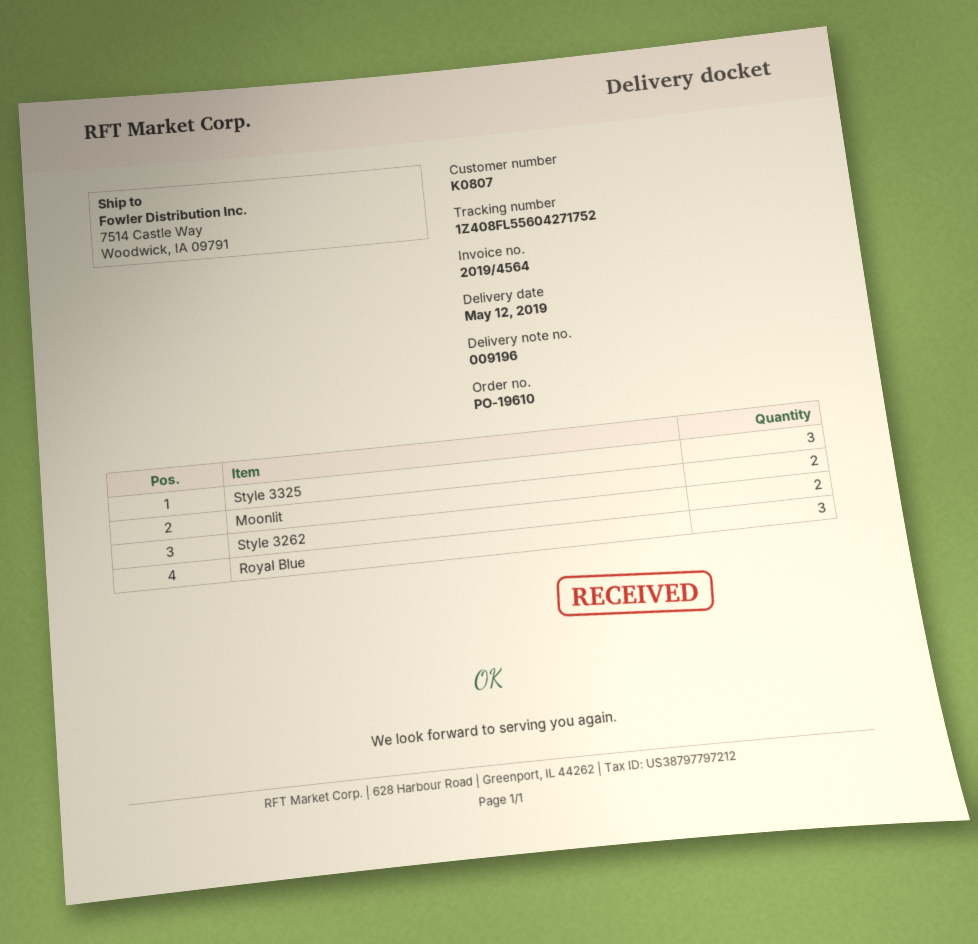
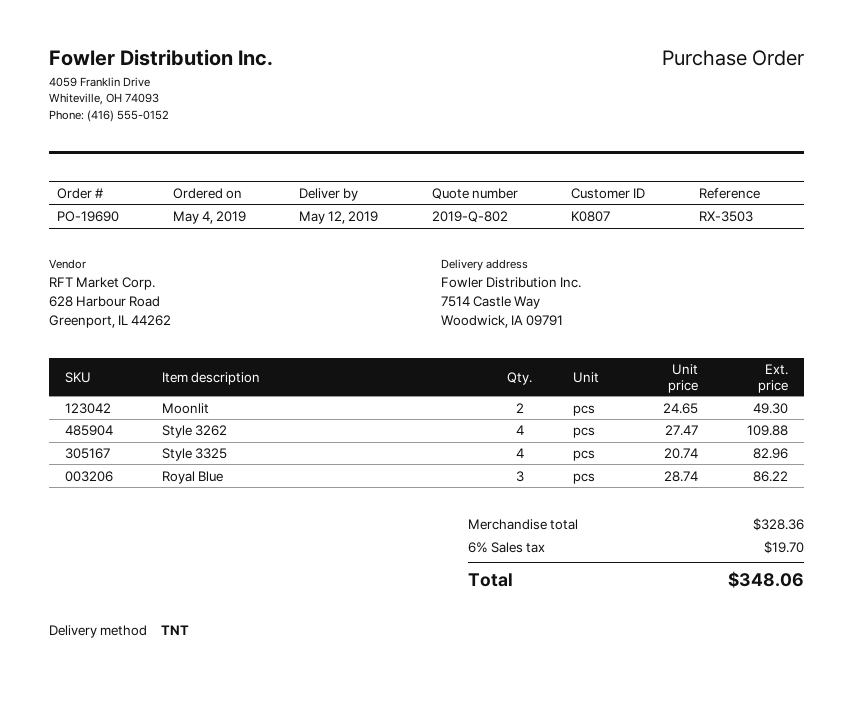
order number: PO-19610 -> PO-19690
Style 3325: 3 -> 4
Style 3262: 2 -> 4

